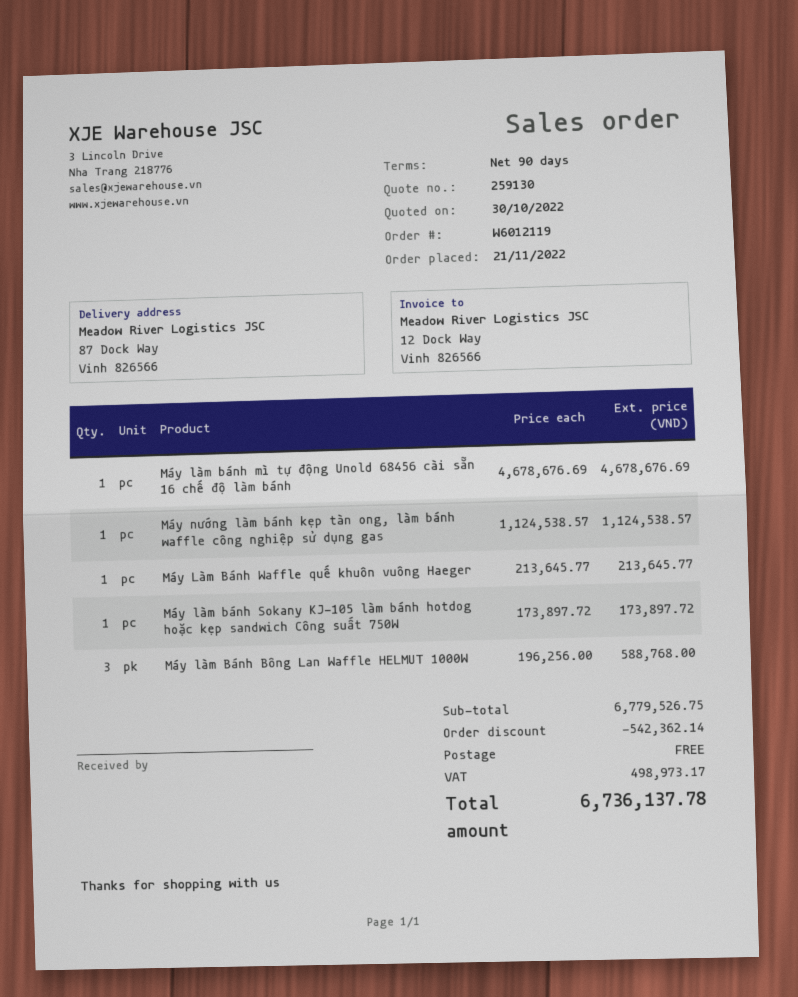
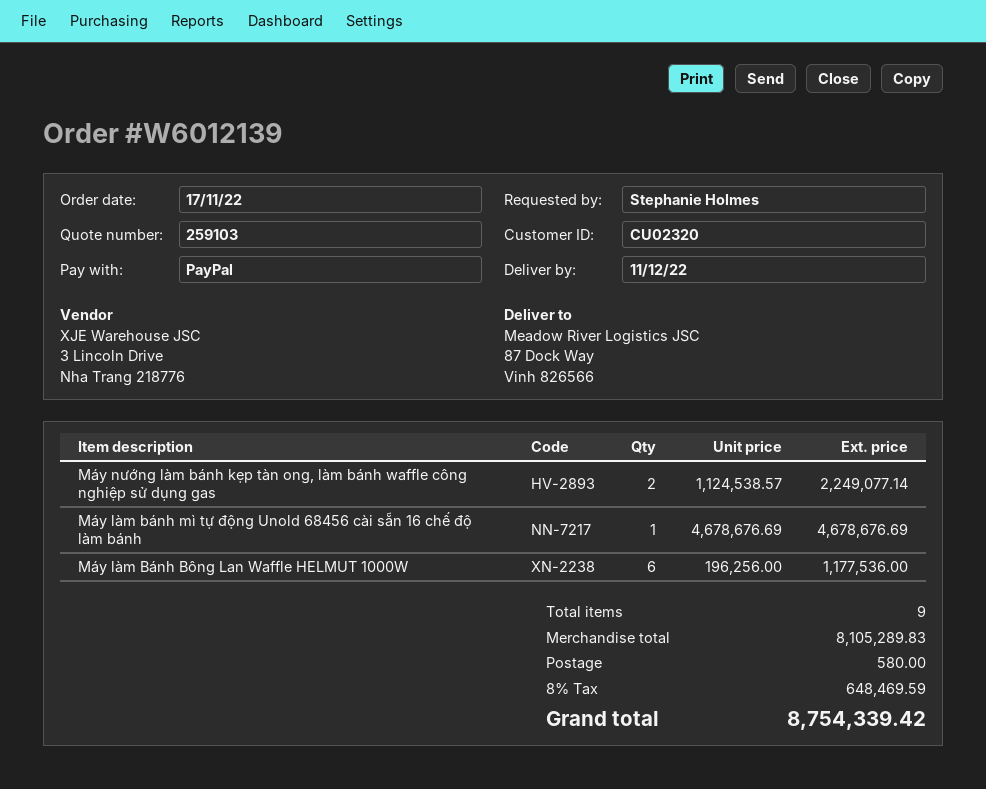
quote number: 259130 -> 259103
order number: W6012119 -> W6012139
order date: 2022-11-21 -> 2022-11-17
Máy nướng làm bánh kẹp tàn ong, làm bánh waffle công nghiệp sử dụng gas: 1 x 1124538.57 = 1124538.57 -> 2 x 1124538.57 = 2249077.14
Máy Làm Bánh Waffle quế khuôn vuông Haeger: 1 x 213645.77 = 213645.77 -> none
Máy làm bánh Sokany KJ-105 làm bánh hotdog hoặc kẹp sandwich Công suất 750W: 1 x 173897.72 = 173897.72 -> none
Máy làm Bánh Bông Lan Waffle HELMUT 1000W: 3 x 196256.00 = 588768.00 -> 6 x 196256.00 = 1177536.00
subtotal: 6779526.75 -> 8105289.83
discount: 542362.14 -> none
shipping: 0.00 -> 580.00
tax: 498973.17 -> 648469.59
total: 6736137.78 -> 8754339.42

